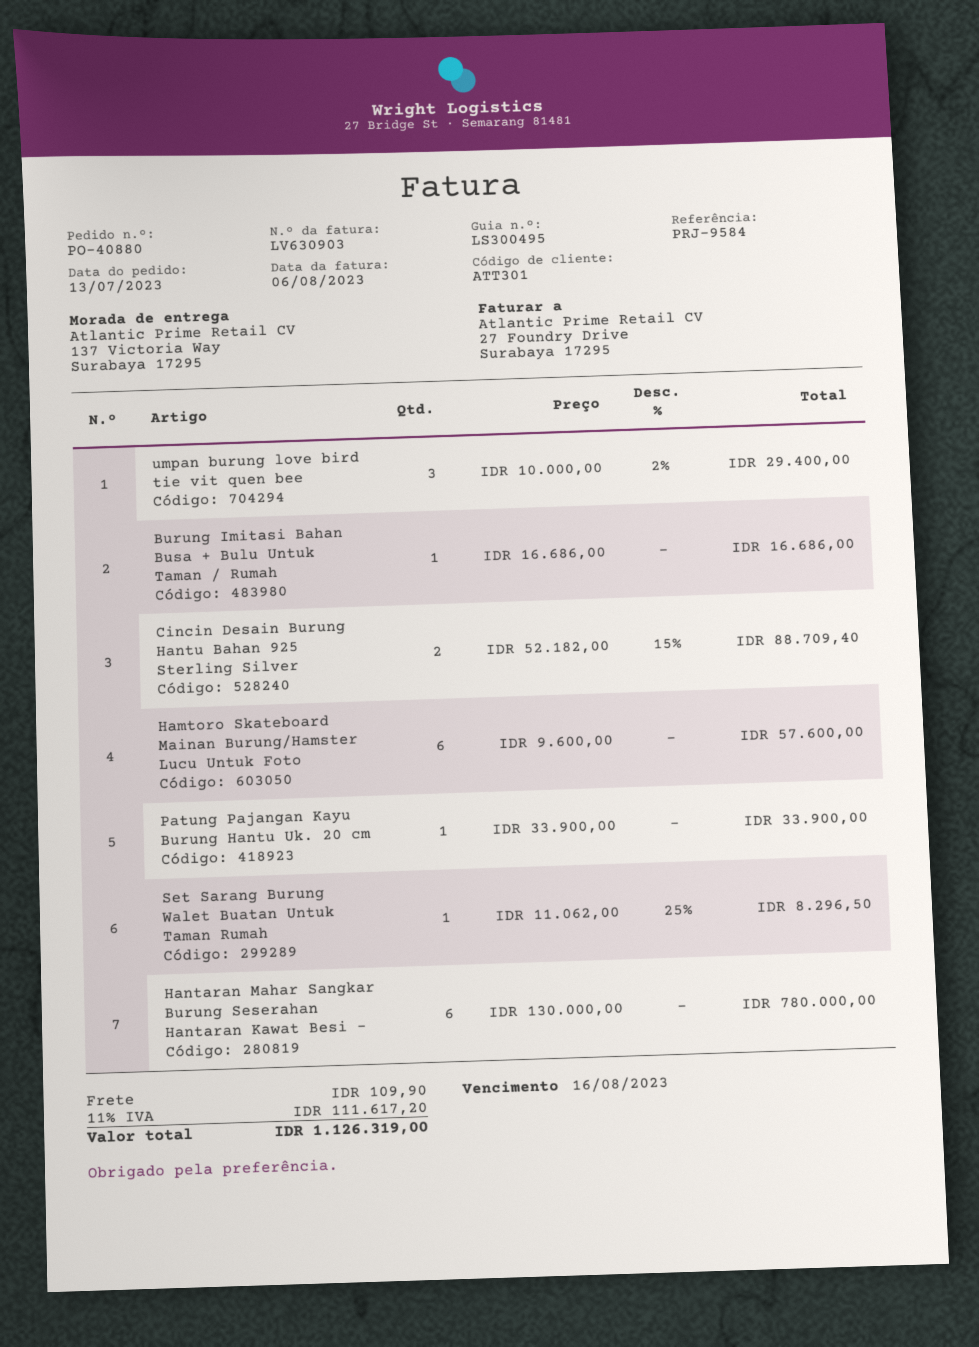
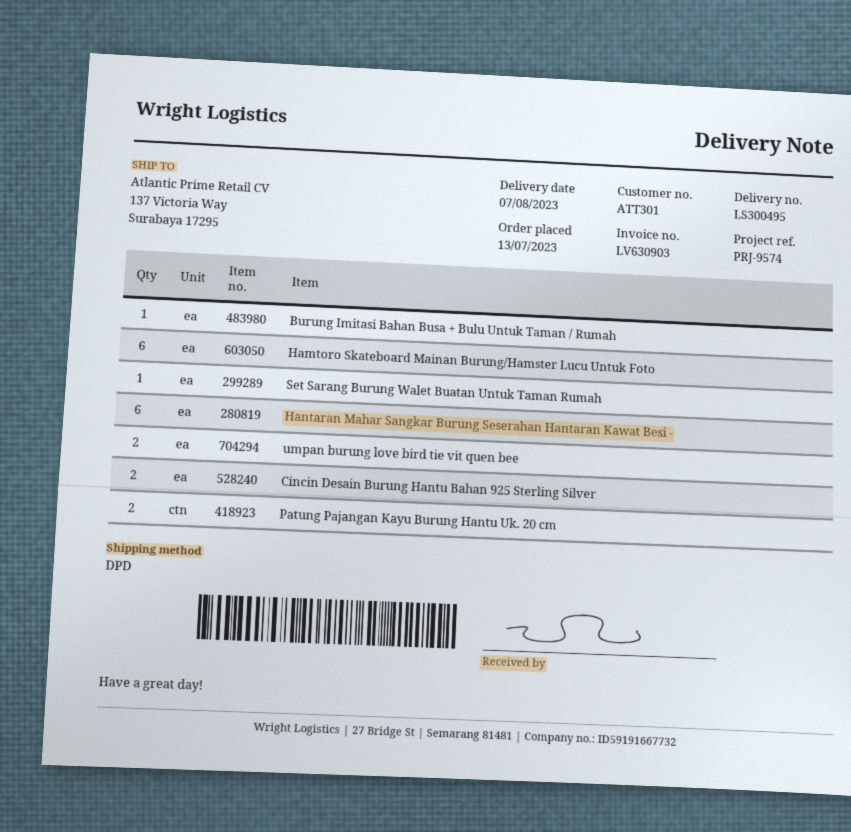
reference: PRJ-9584 -> PRJ-9574
umpan burung love bird tie vit quen bee: 3 -> 2
Patung Pajangan Kayu Burung Hantu Uk. 20 cm: 1 -> 2

